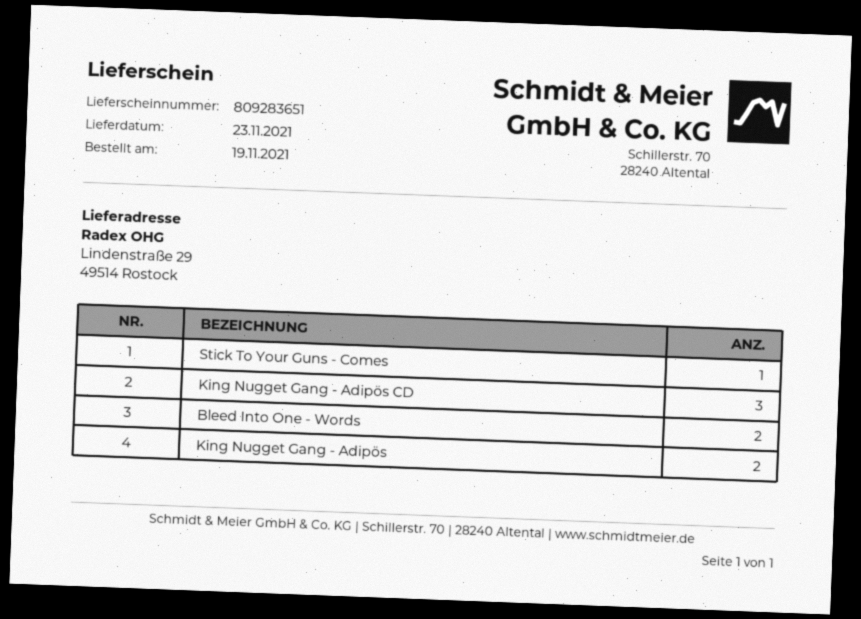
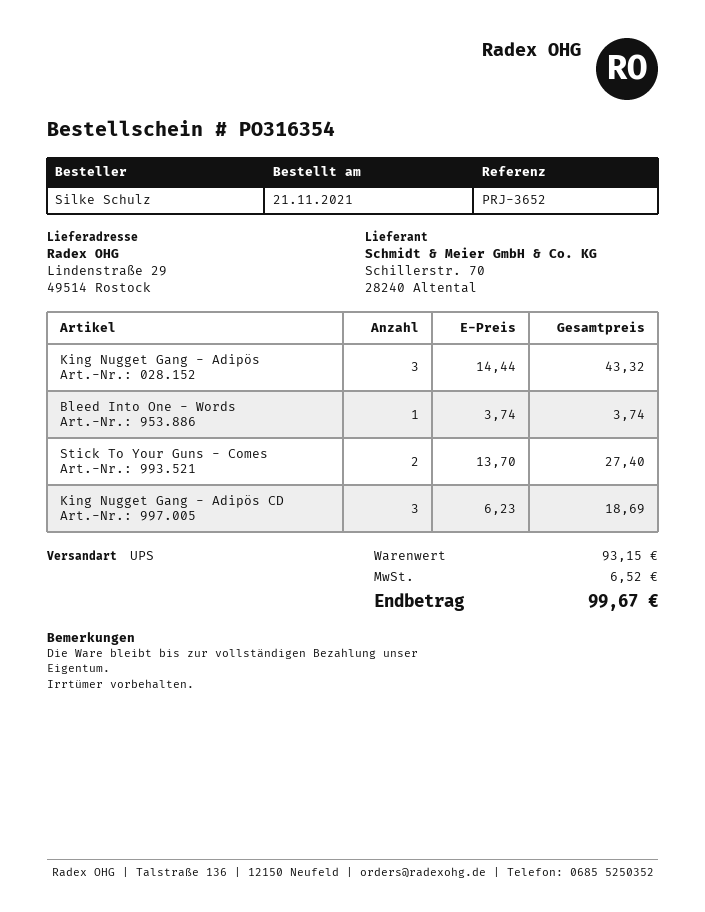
order date: 2021-11-19 -> 2021-11-21
Stick To Your Guns - Comes: 1 -> 2
Bleed Into One - Words: 2 -> 1
King Nugget Gang - Adipös: 2 -> 3

